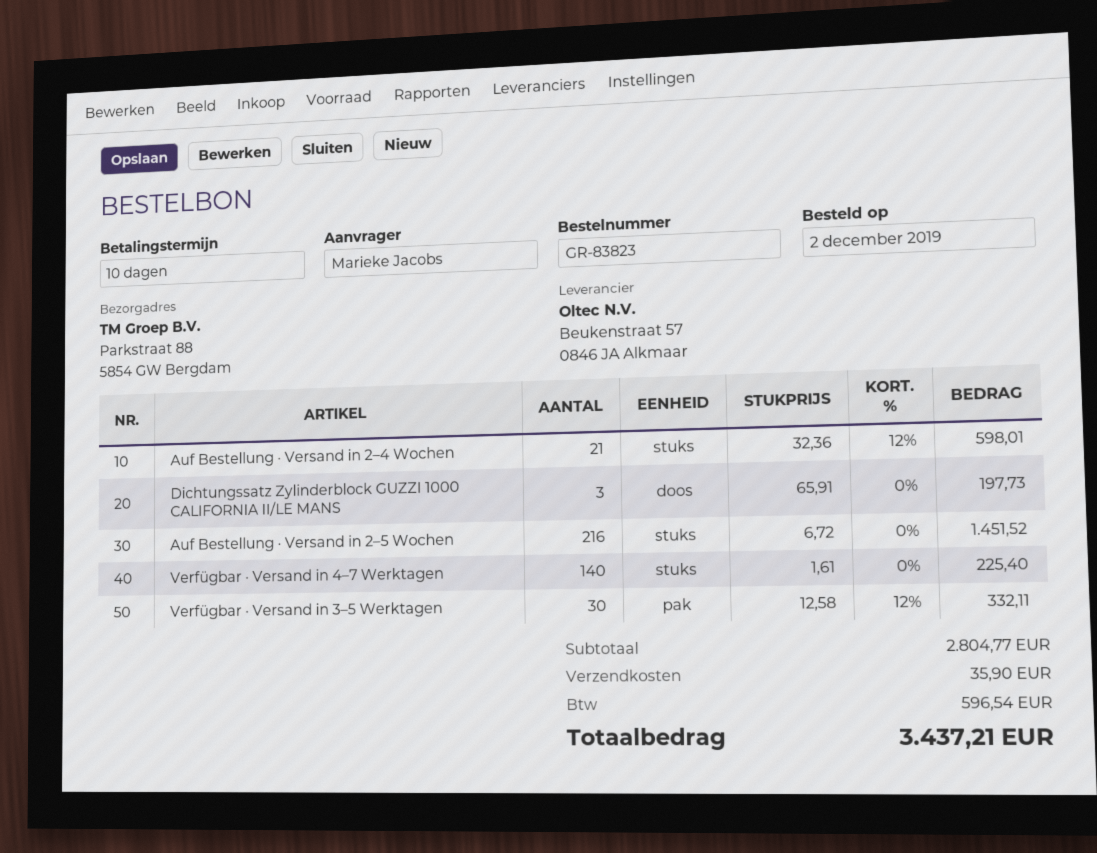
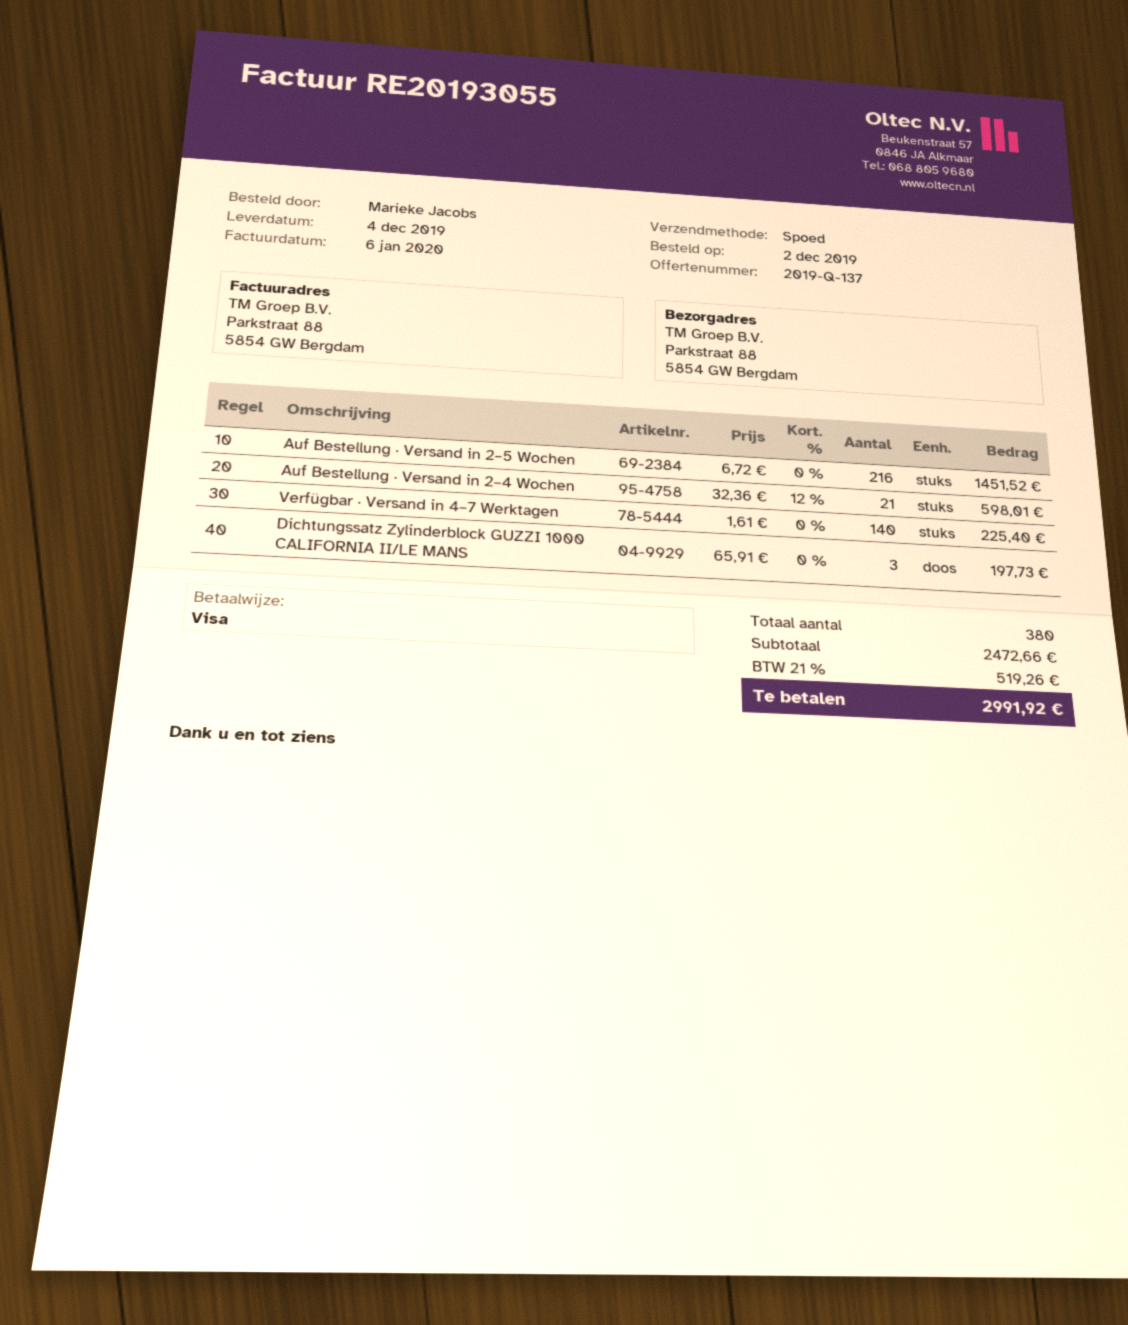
Verfügbar · Versand in 3–5 Werktagen: 30 x 12.58 - 12% = 332.11 -> none
subtotal: 2804.77 -> 2472.66
shipping: 35.90 -> none
tax: 596.54 -> 519.26
total: 3437.21 -> 2991.92

